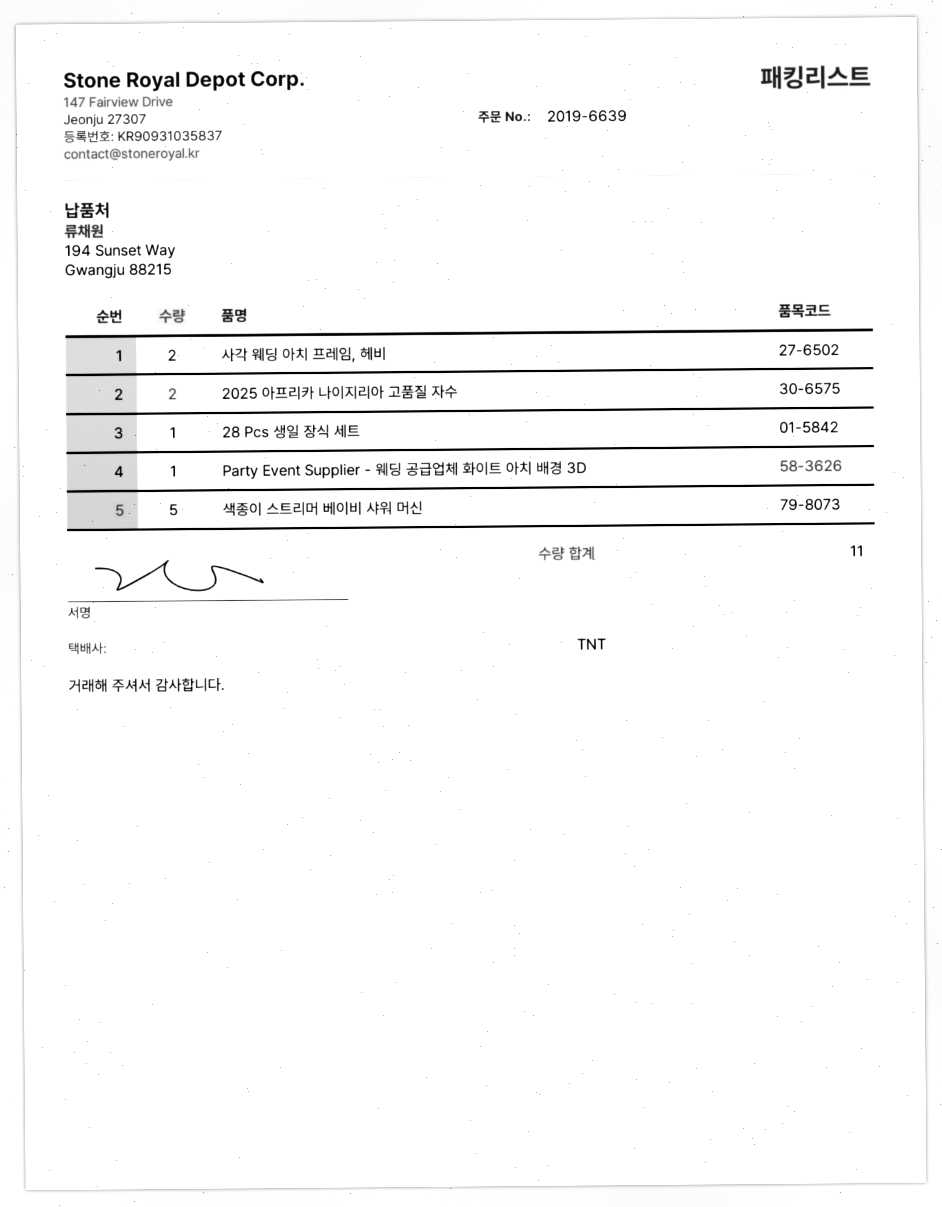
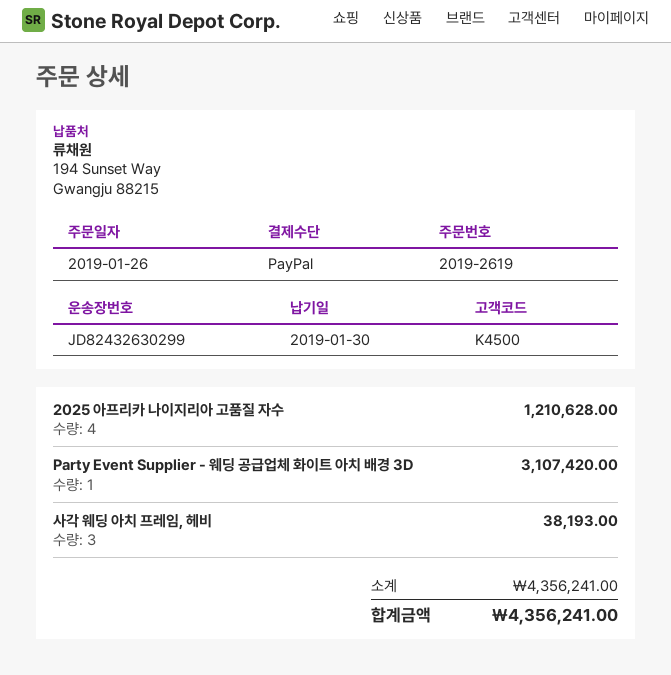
order number: 2019-6639 -> 2019-2619
사각 웨딩 아치 프레임, 헤비: 2 -> 3
2025 아프리카 나이지리아 고품질 자수: 2 -> 4
28 Pcs 생일 장식 세트: 1 -> none
색종이 스트리머 베이비 샤워 머신: 5 -> none

